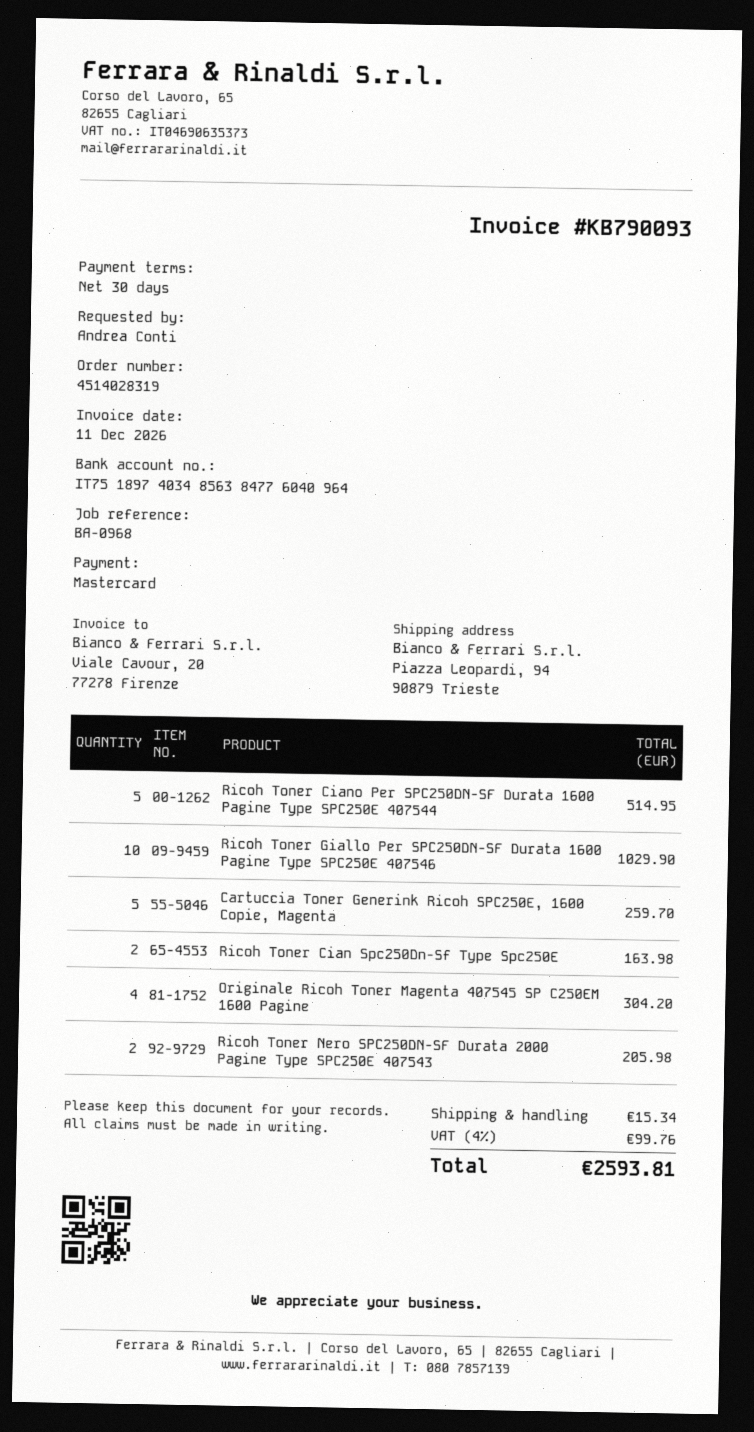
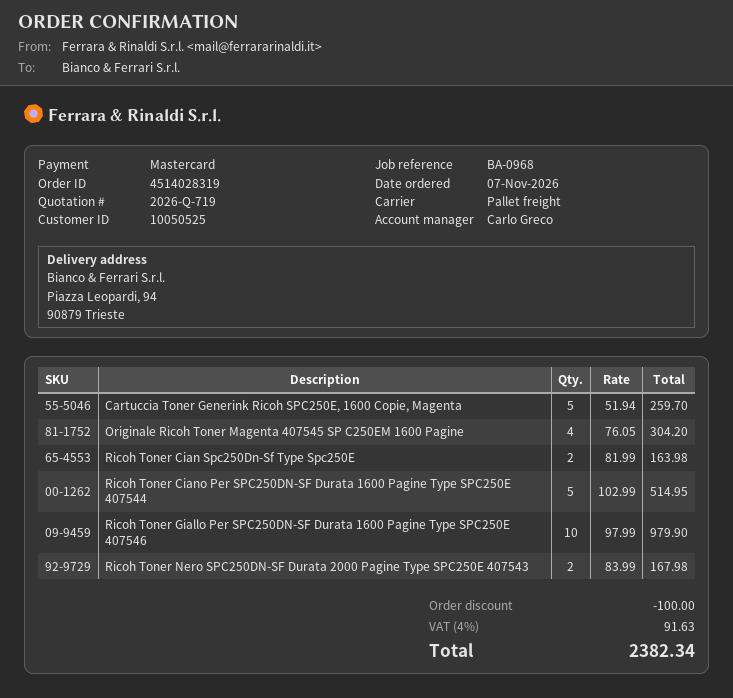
Ricoh Toner Giallo Per SPC250DN-SF Durata 1600 Pagine Type SPC250E 407546: 10 for 1029.90 -> 10 for 979.90
Ricoh Toner Nero SPC250DN-SF Durata 2000 Pagine Type SPC250E 407543: 2 for 205.98 -> 2 for 167.98
discount: none -> 100.00
shipping: 15.34 -> none
tax: 4% = 99.76 -> 4% = 91.63
total: 2593.81 -> 2382.34

